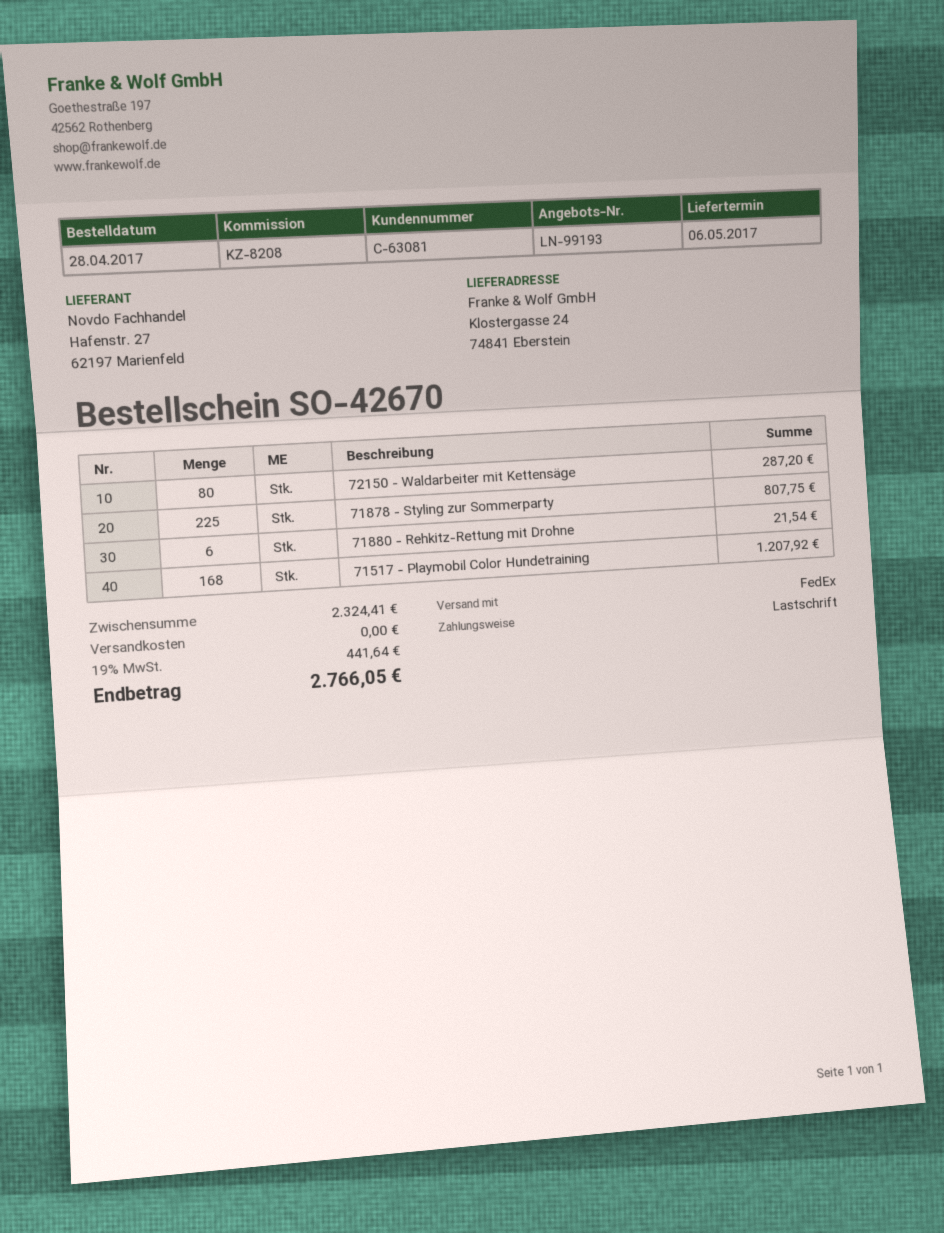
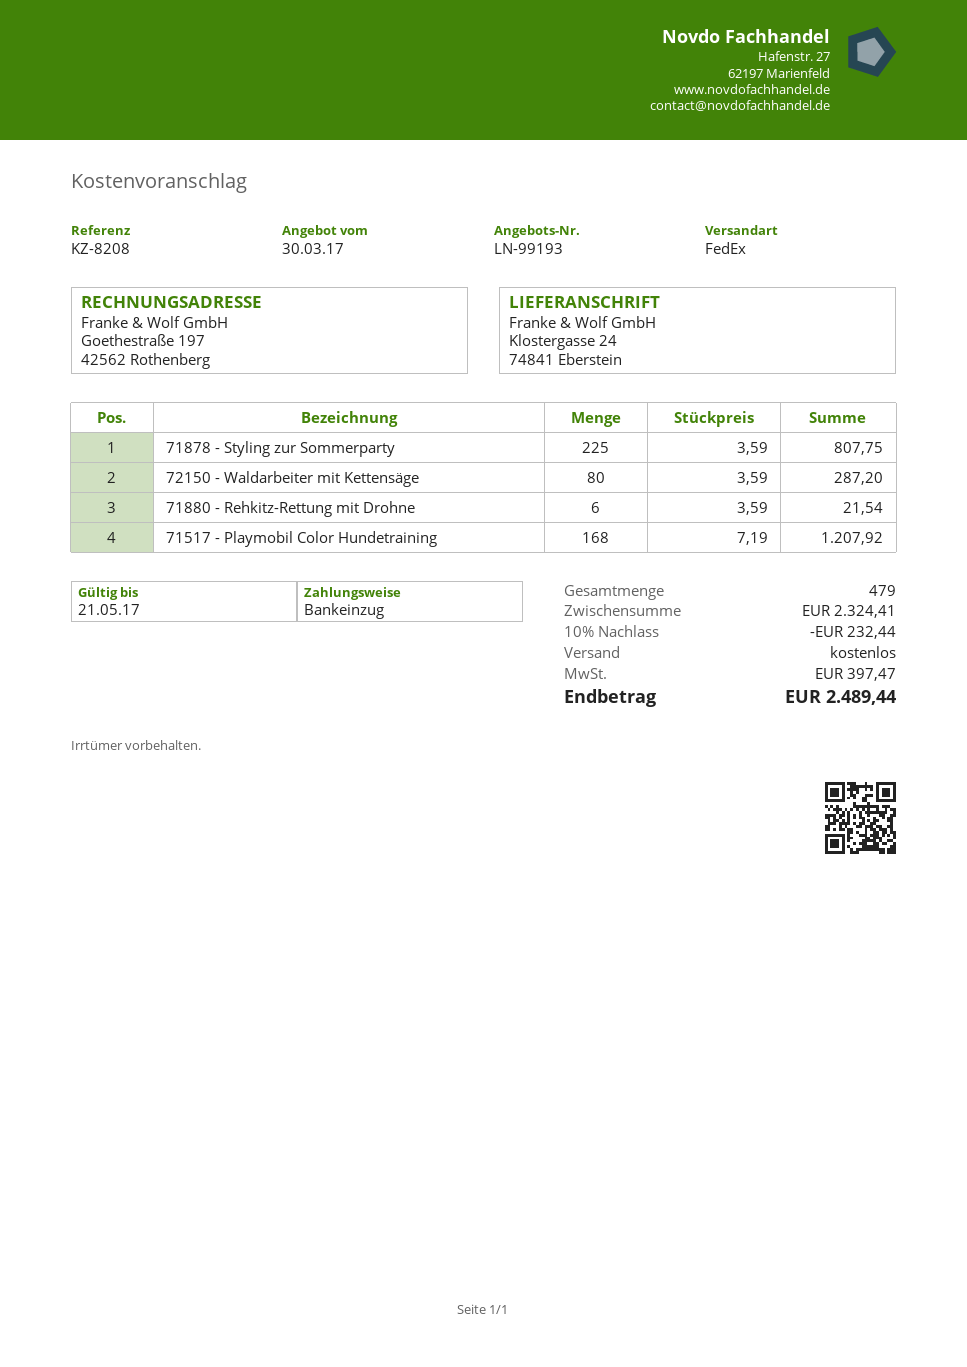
discount: none -> 10% = 232.44
tax: 441.64 -> 397.47
total: 2766.05 -> 2489.44

